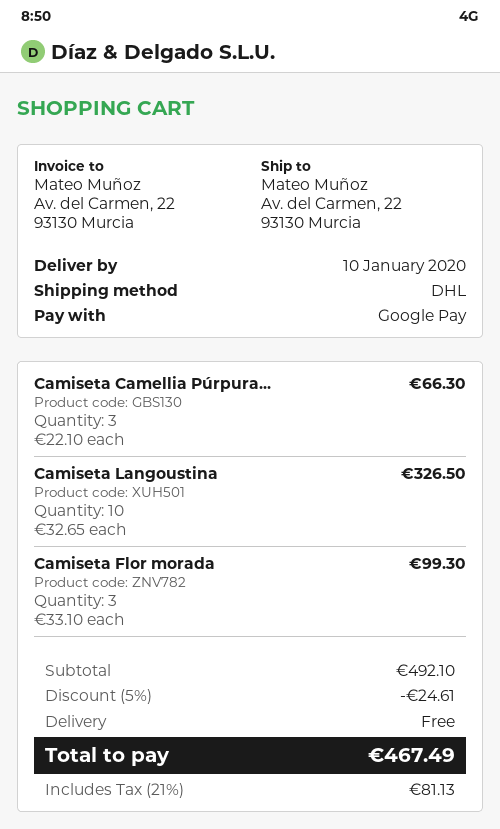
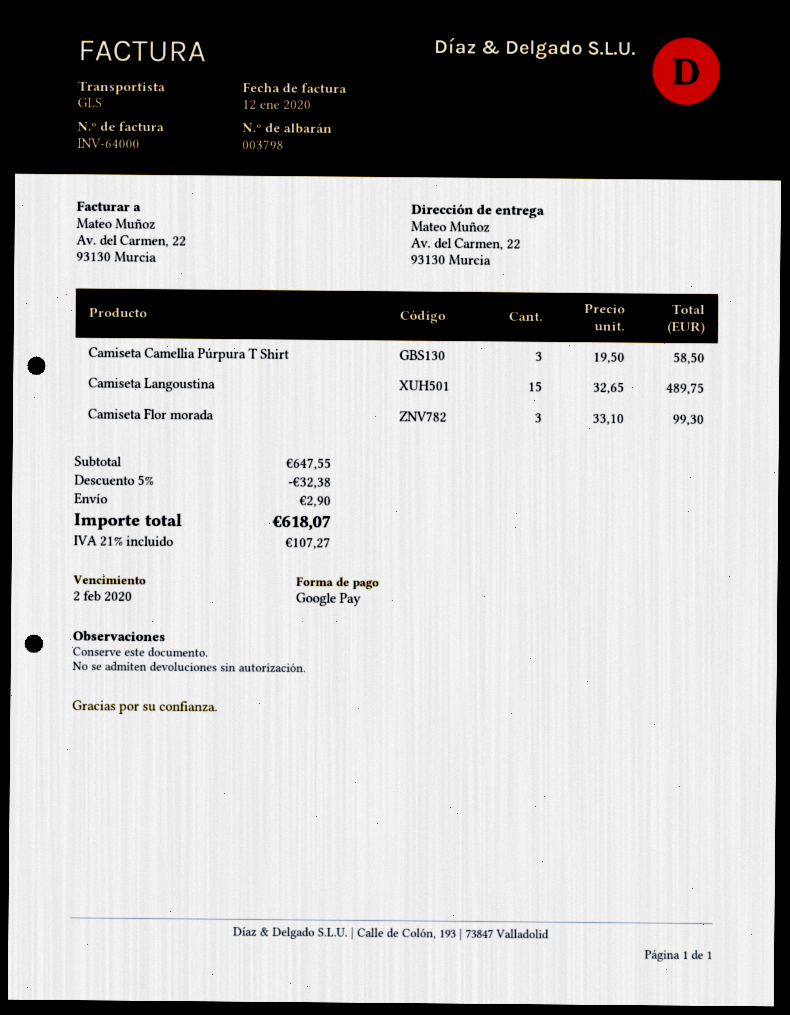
shipping method: DHL -> GLS
Camiseta Camellia Púrpura...: 3 x 22.10 = 66.30 -> 3 x 19.50 = 58.50
Camiseta Langoustina: 10 x 32.65 = 326.50 -> 15 x 32.65 = 489.75
subtotal: 492.10 -> 647.55
discount: 5% = 24.61 -> 5% = 32.38
shipping: 0.00 -> 2.90
tax: 21% = 81.13 -> 21% = 107.27
total: 467.49 -> 618.07

